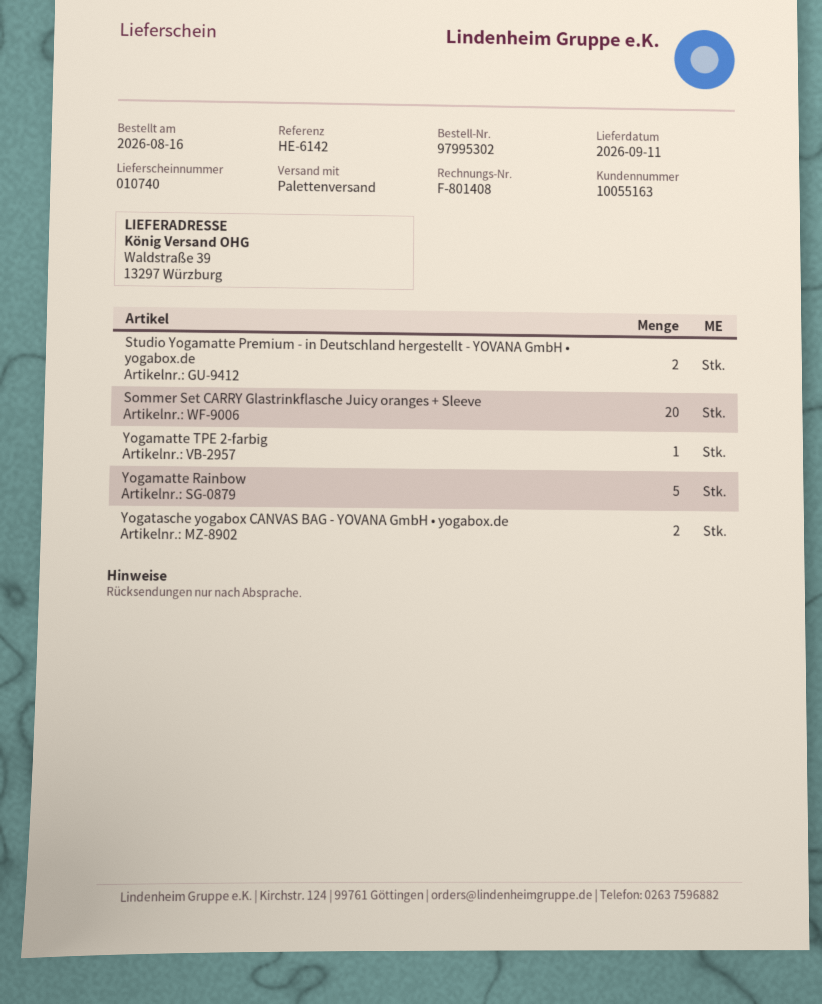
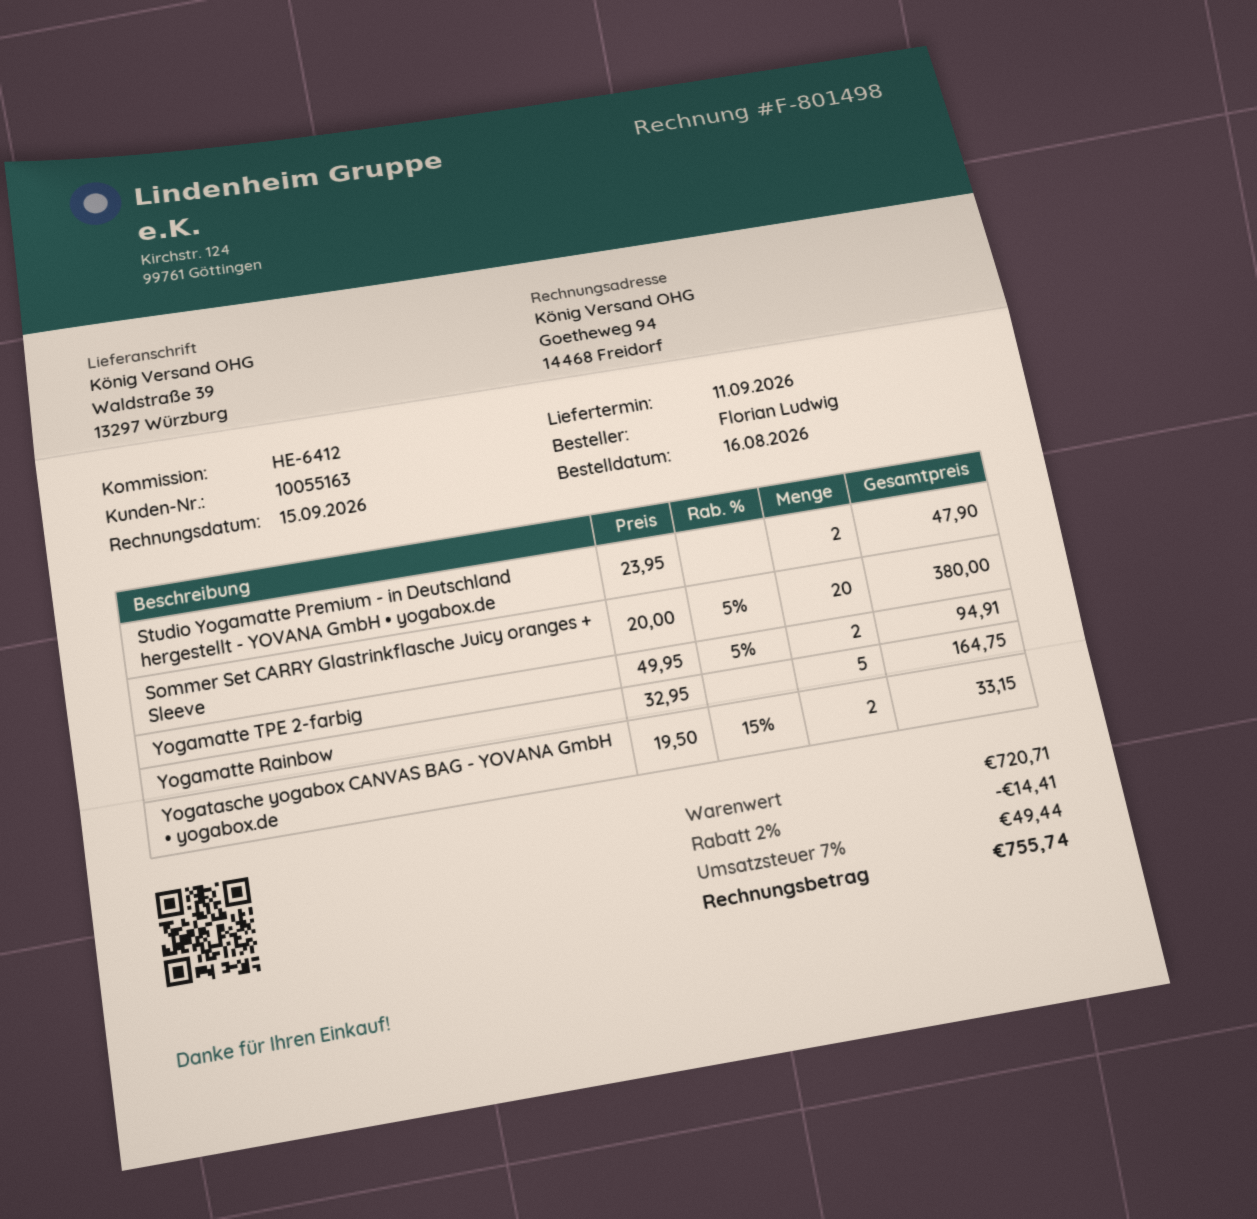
invoice number: F-801408 -> F-801498
reference: HE-6142 -> HE-6412
Yogamatte TPE 2-farbig: 1 -> 2

